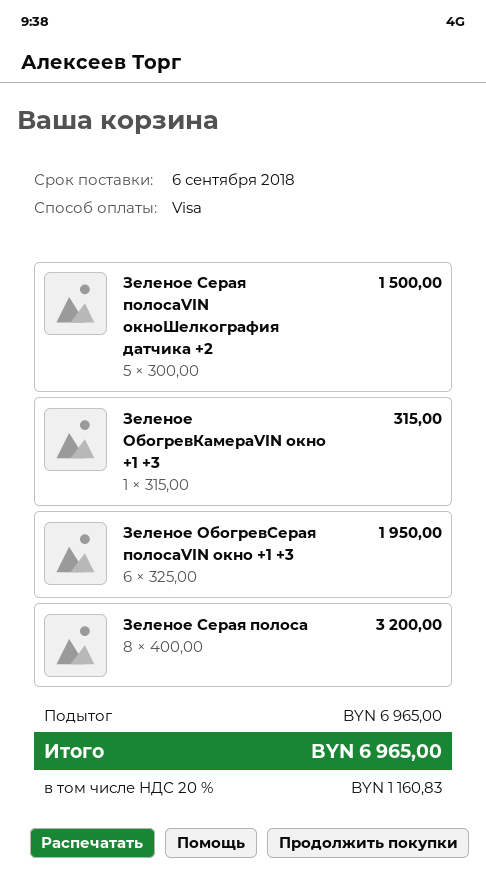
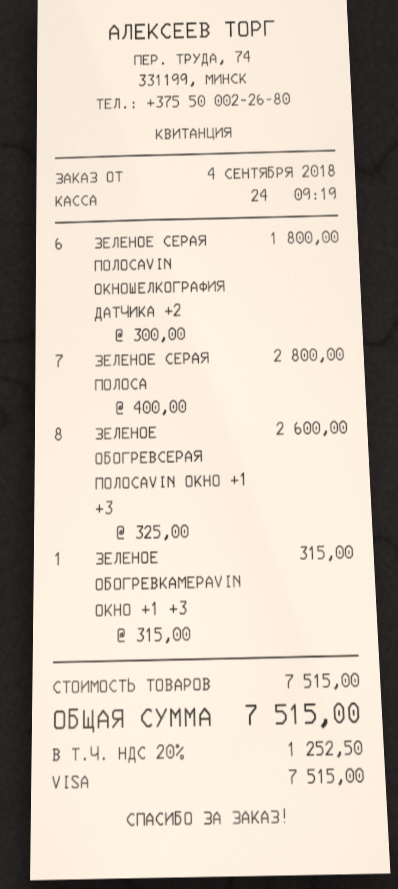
Зеленое Серая полосаVIN окноШелкография датчика +2: 5 x 300.00 = 1500.00 -> 6 x 300.00 = 1800.00
Зеленое ОбогревСерая полосаVIN окно +1 +3: 6 x 325.00 = 1950.00 -> 8 x 325.00 = 2600.00
Зеленое Серая полоса: 8 x 400.00 = 3200.00 -> 7 x 400.00 = 2800.00
subtotal: 6965.00 -> 7515.00
tax: 20% = 1160.83 -> 20% = 1252.50
total: 6965.00 -> 7515.00

